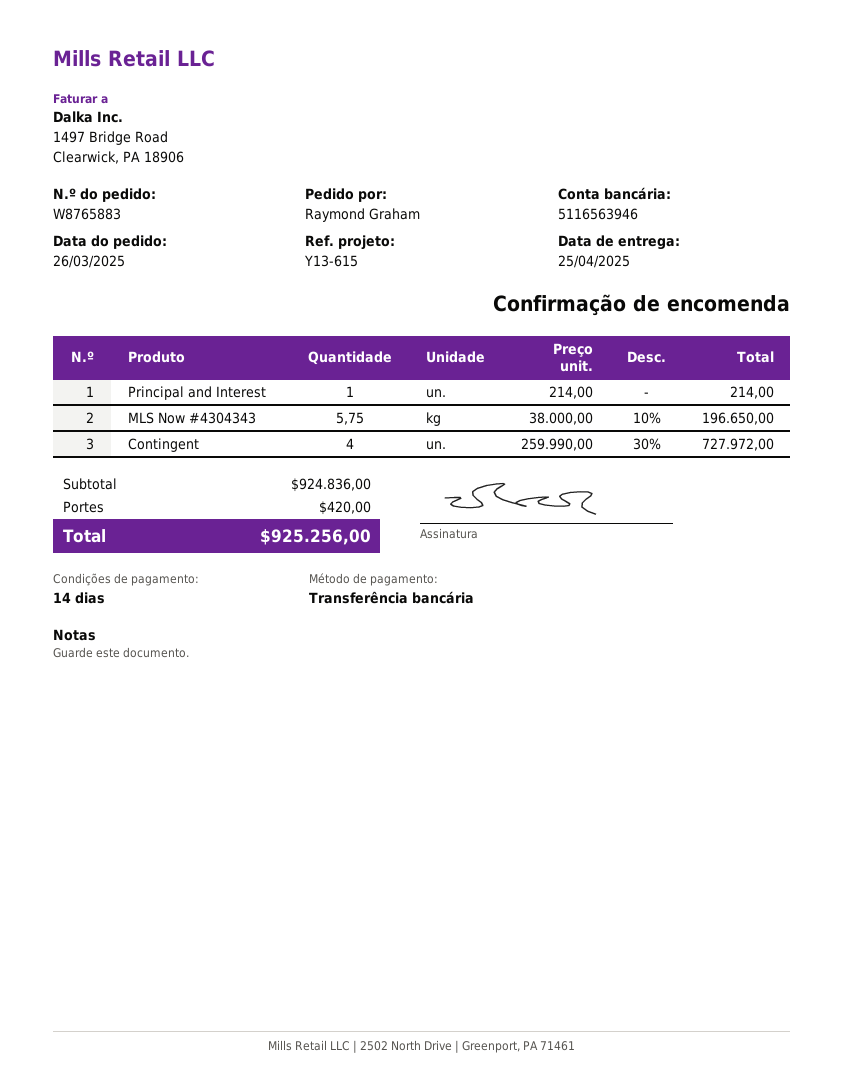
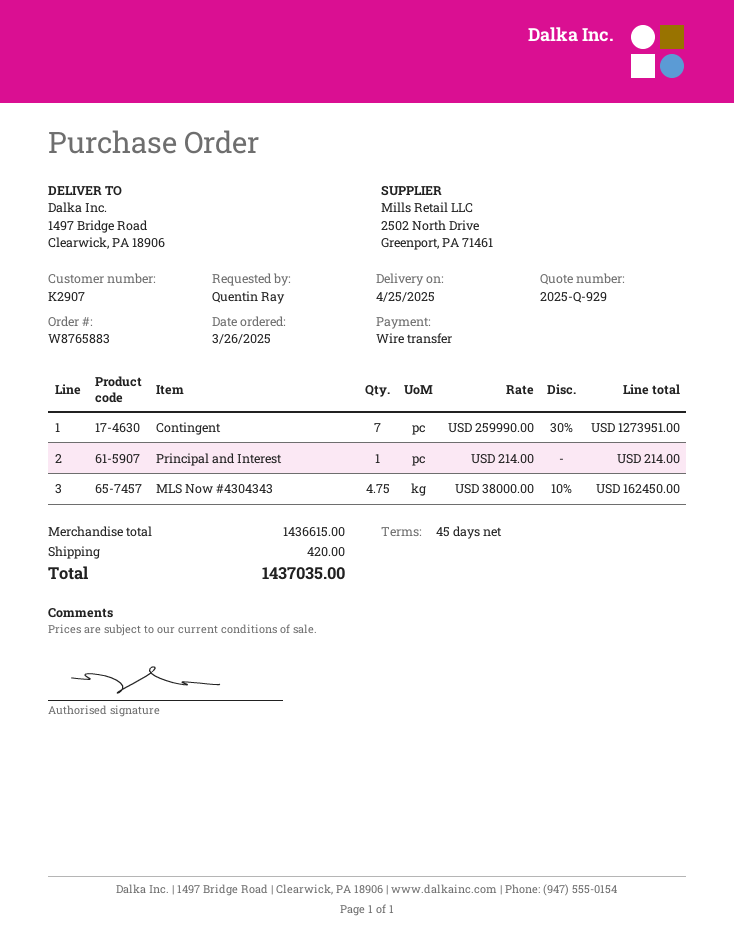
payment terms: 14 days -> 45 days
ordered by: Raymond Graham -> Quentin Ray
MLS Now #4304343: 5.75 x 38000.00 - 10% = 196650.00 -> 4.75 x 38000.00 - 10% = 162450.00
Contingent: 4 x 259990.00 - 30% = 727972.00 -> 7 x 259990.00 - 30% = 1273951.00
subtotal: 924836.00 -> 1436615.00
total: 925256.00 -> 1437035.00

